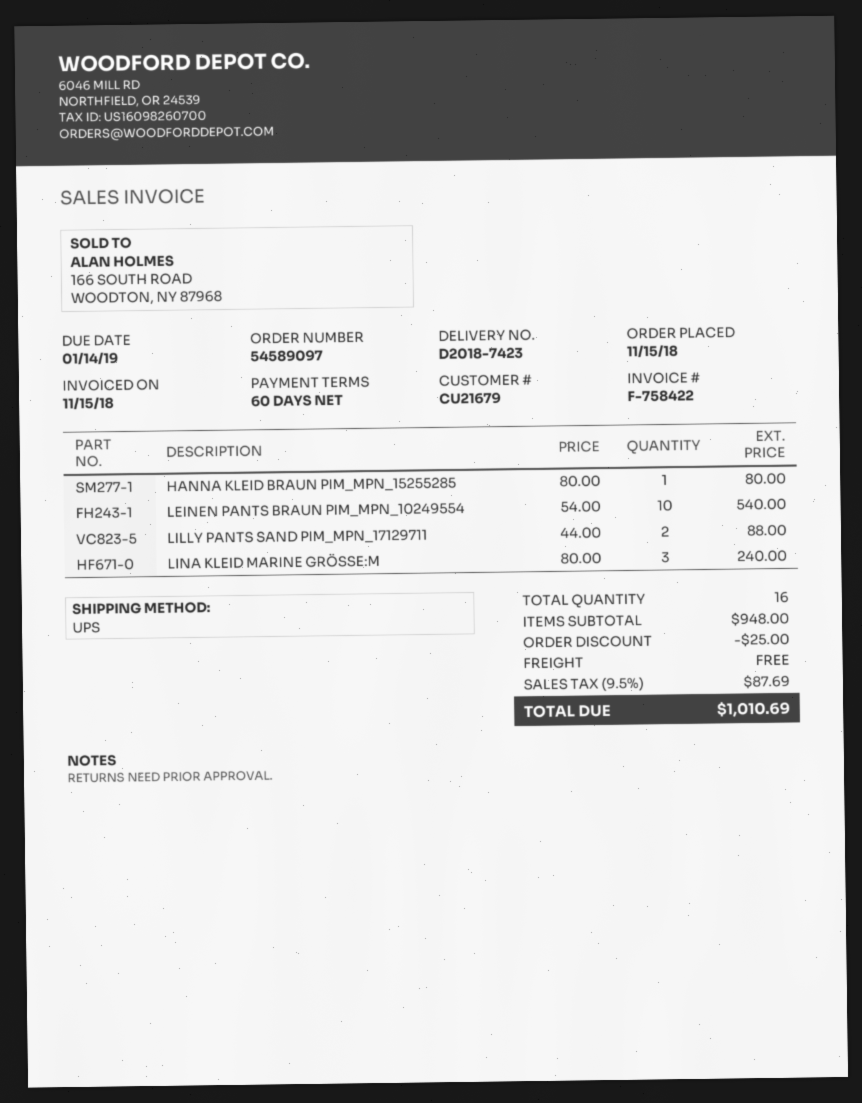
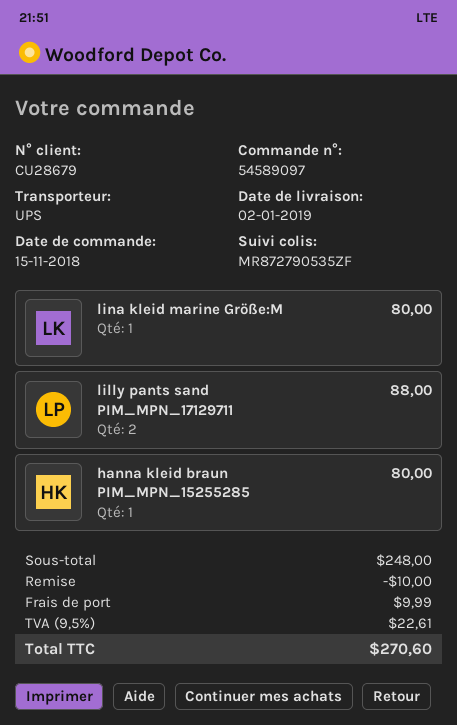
customer number: CU21679 -> CU28679
LEINEN PANTS BRAUN PIM_MPN_10249554: 10 for 540.00 -> none
LINA KLEID MARINE GRÖSSE:M: 3 for 240.00 -> 1 for 80.00
subtotal: 948.00 -> 248.00
discount: 25.00 -> 10.00
shipping: 0.00 -> 9.99
tax: 9.5% = 87.69 -> 9.5% = 22.61
total: 1010.69 -> 270.60

